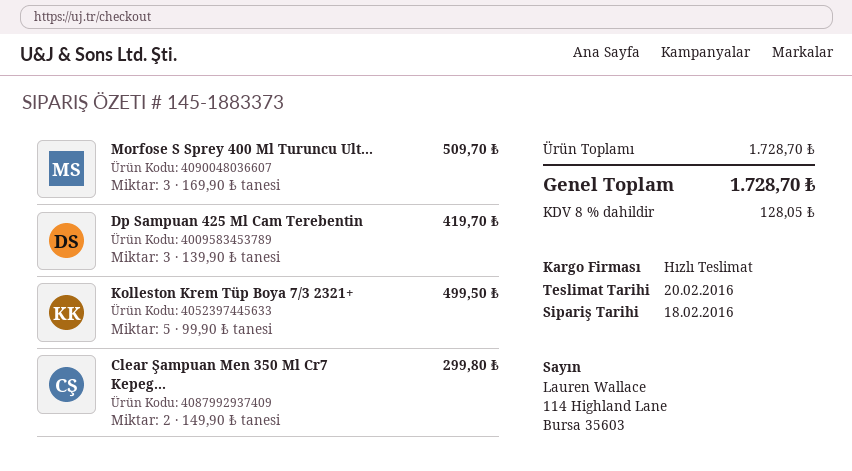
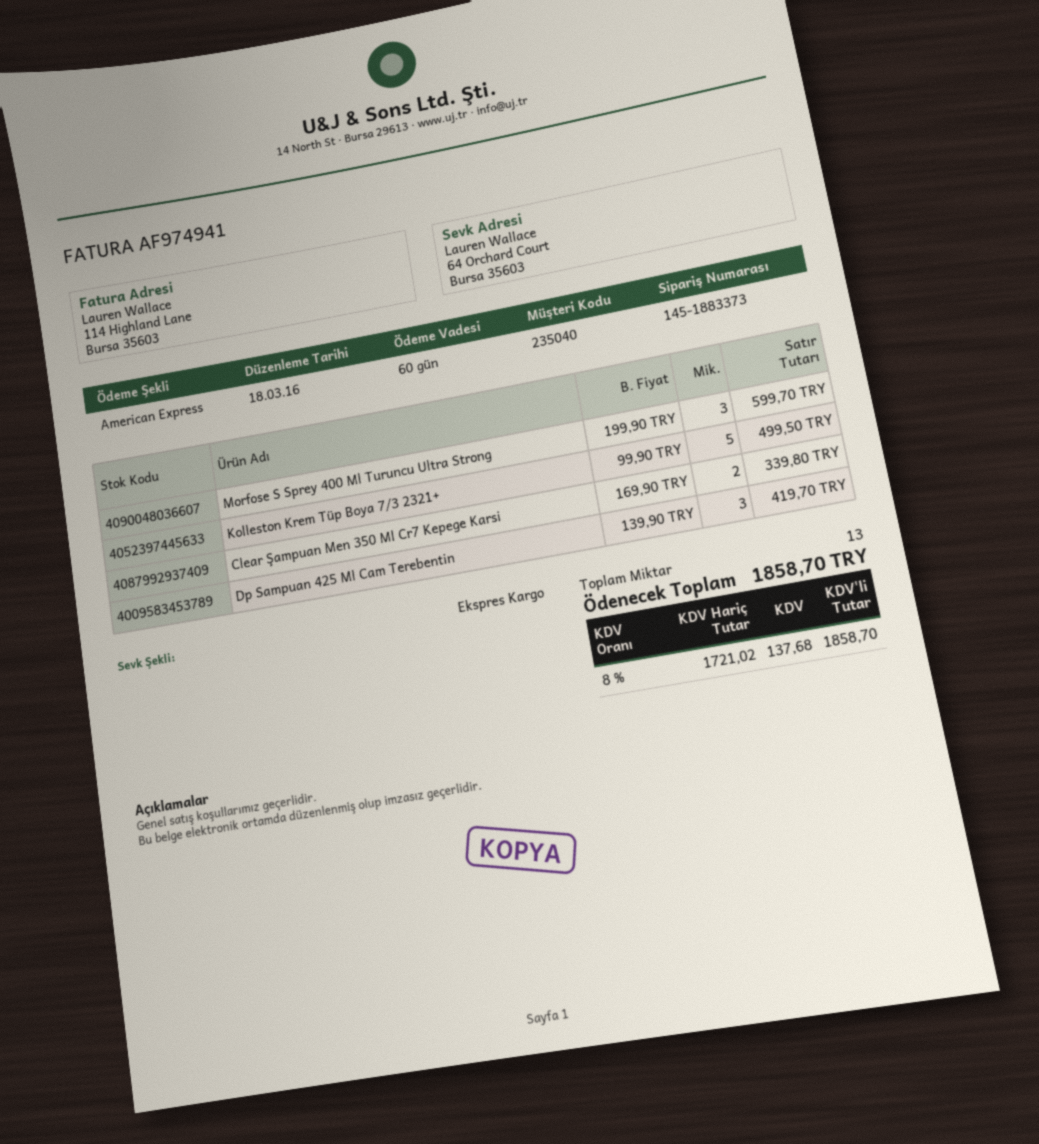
Morfose S Sprey 400 Ml Turuncu Ult...: 3 x 169.90 = 509.70 -> 3 x 199.90 = 599.70
Clear Şampuan Men 350 Ml Cr7 Kepeg...: 2 x 149.90 = 299.80 -> 2 x 169.90 = 339.80
tax: 8% = 128.05 -> 8% = 137.68
total: 1728.70 -> 1858.70

